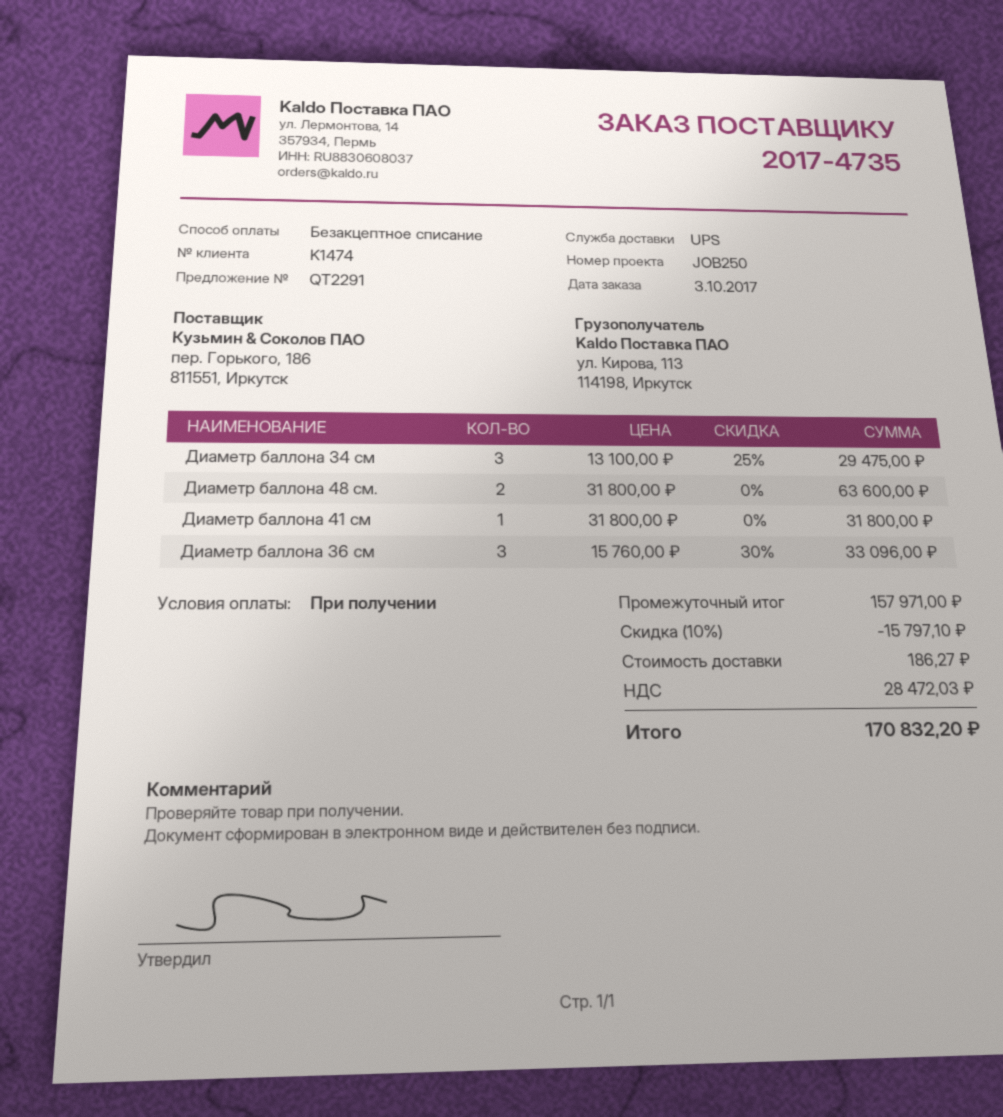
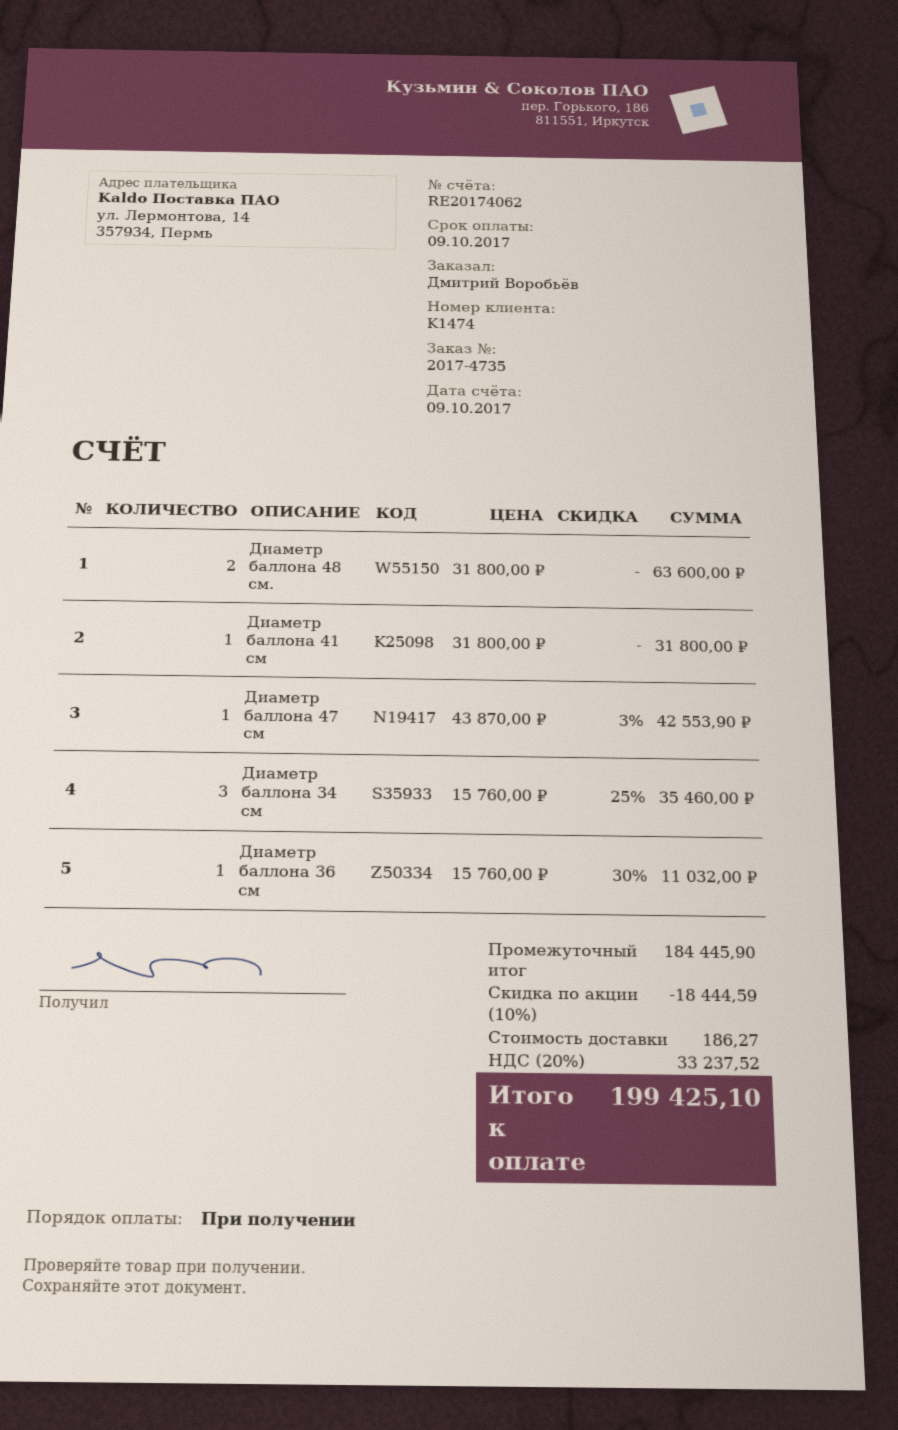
Диаметр баллона 34 см: 3 x 13100.00 - 25% = 29475.00 -> 3 x 15760.00 - 25% = 35460.00
Диаметр баллона 36 см: 3 x 15760.00 - 30% = 33096.00 -> 1 x 15760.00 - 30% = 11032.00
Диаметр баллона 47 см: none -> 1 x 43870.00 - 3% = 42553.90
subtotal: 157971.00 -> 184445.90
discount: 10% = 15797.10 -> 10% = 18444.59
tax: 28472.03 -> 33237.52
total: 170832.20 -> 199425.10

